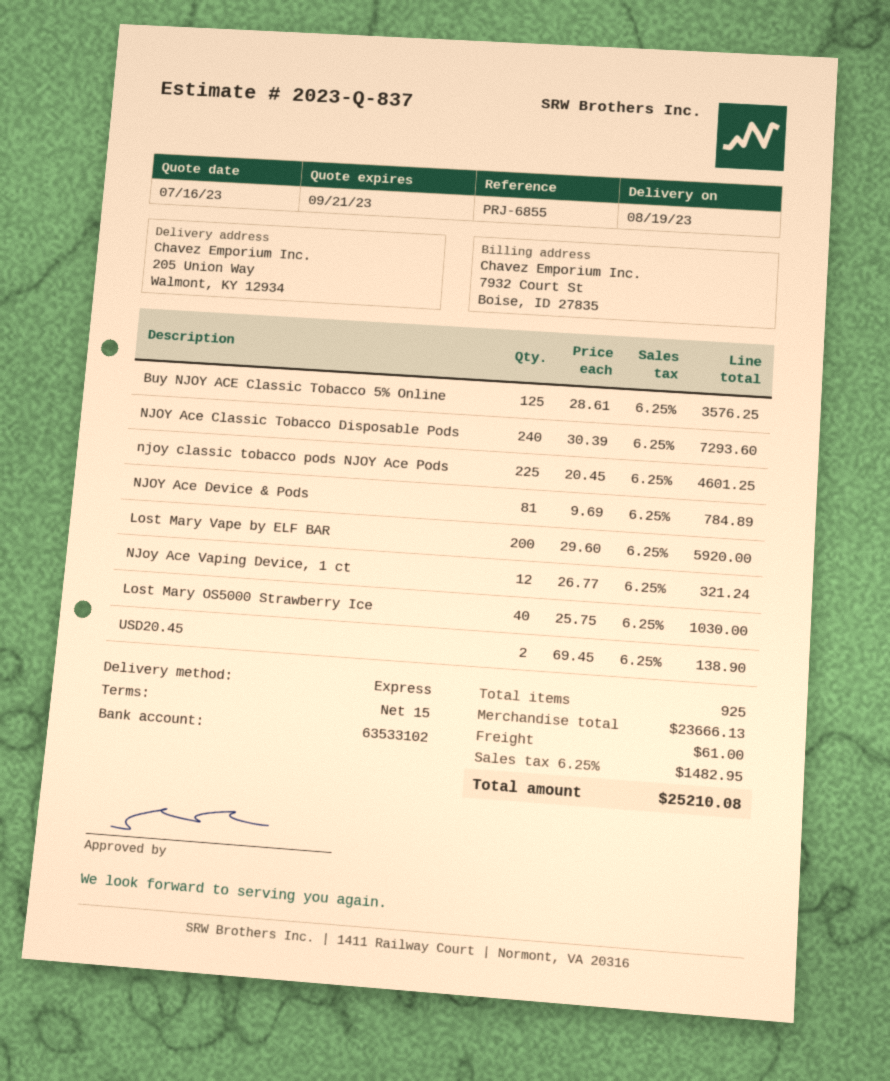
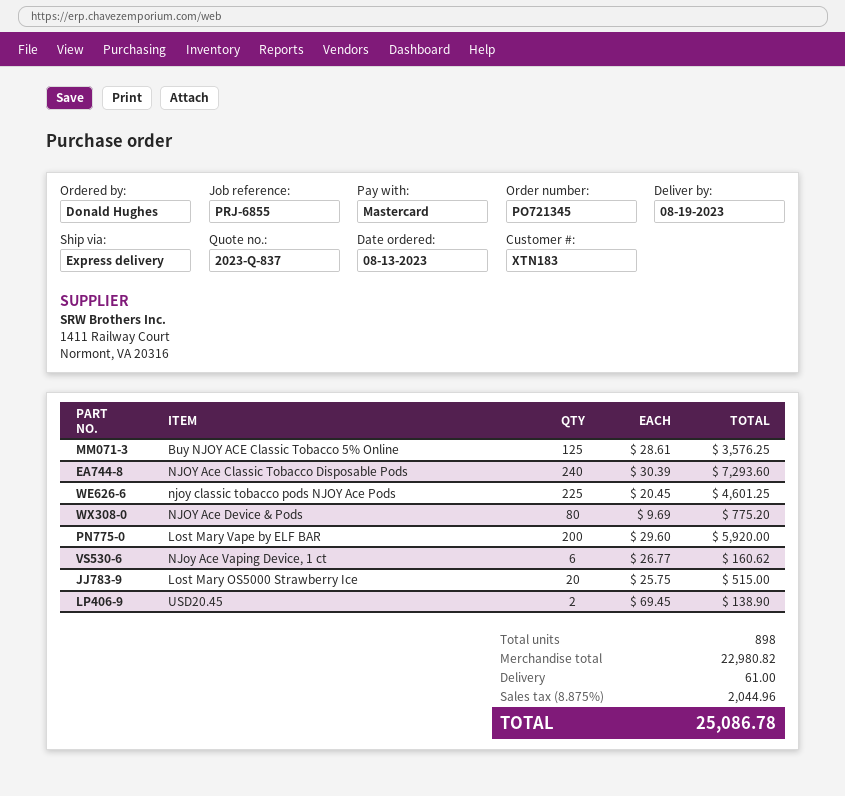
NJOY Ace Device & Pods: 81 x 9.69 = 784.89 -> 80 x 9.69 = 775.20
NJoy Ace Vaping Device, 1 ct: 12 x 26.77 = 321.24 -> 6 x 26.77 = 160.62
Lost Mary OS5000 Strawberry Ice: 40 x 25.75 = 1030.00 -> 20 x 25.75 = 515.00
total quantity: 925 -> 898
subtotal: 23666.13 -> 22980.82
tax: 6.25% = 1482.95 -> 8.875% = 2044.96
total: 25210.08 -> 25086.78

